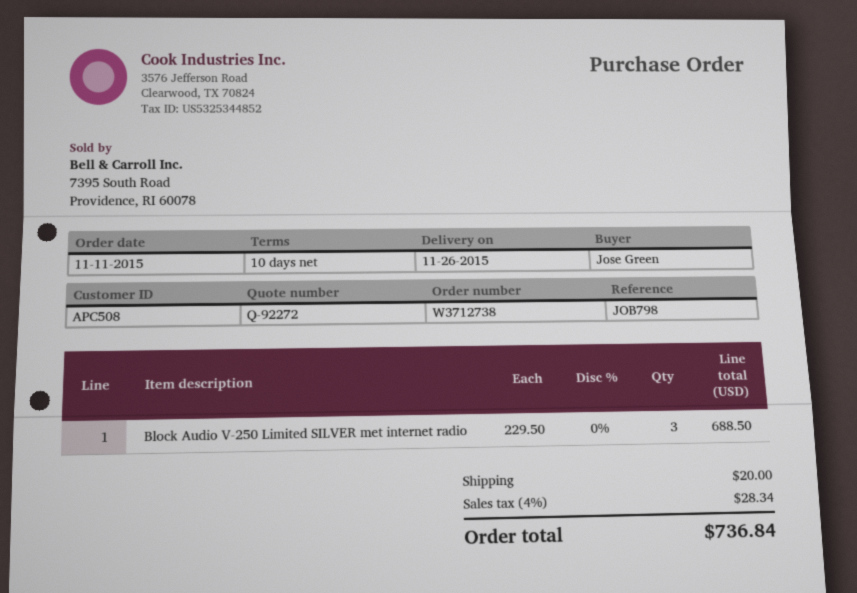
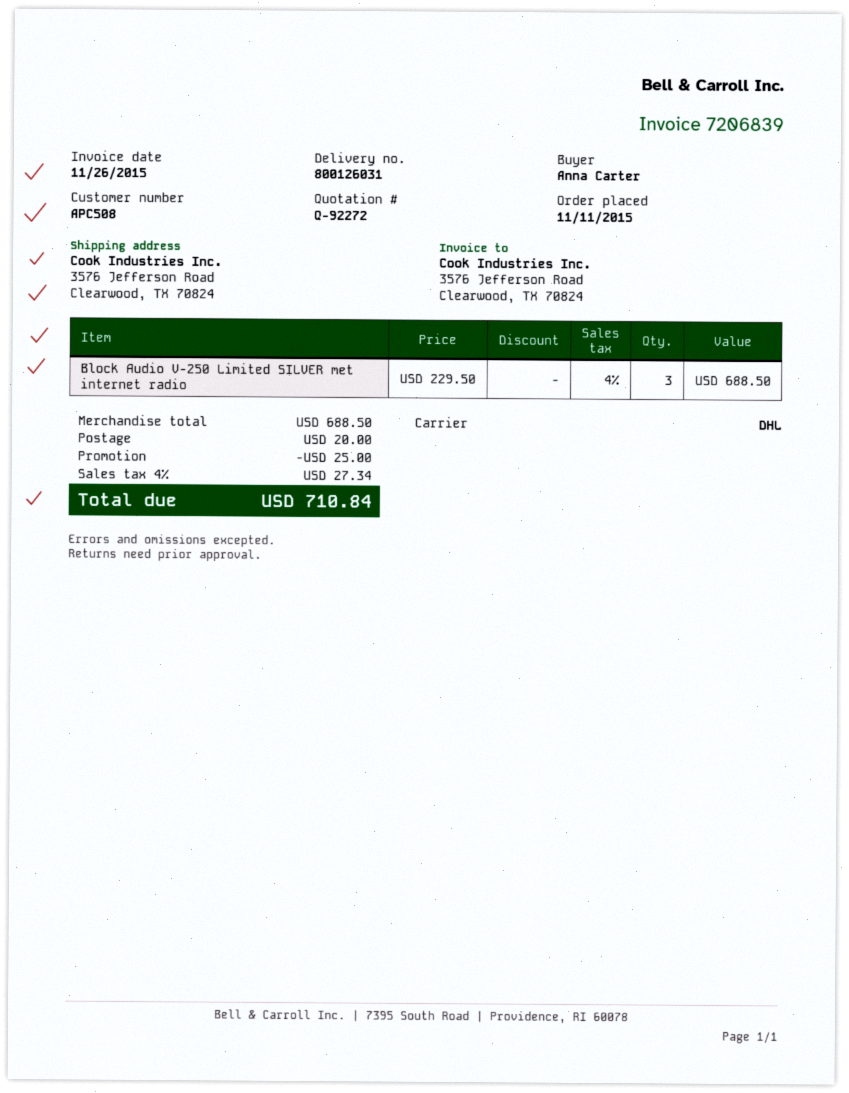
ordered by: Jose Green -> Anna Carter
discount: none -> 25.00
tax: 4% = 28.34 -> 4% = 27.34
total: 736.84 -> 710.84

